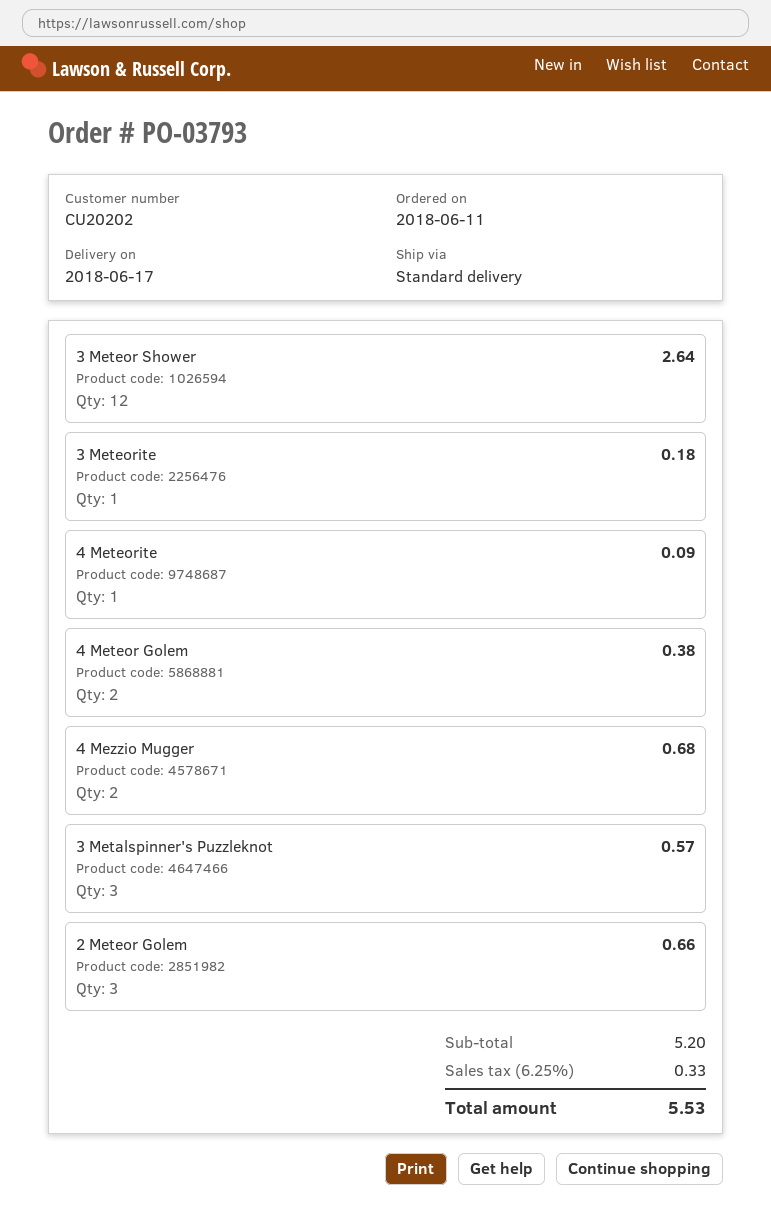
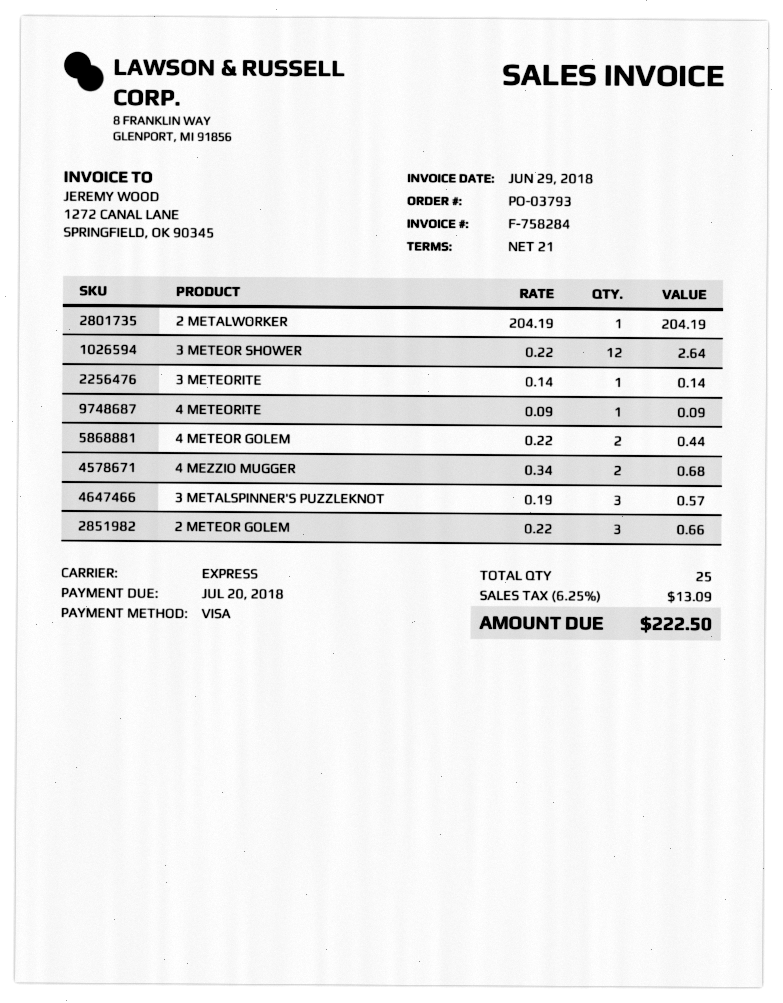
shipping method: standard -> express
3 Meteorite: 1 for 0.18 -> 1 for 0.14
4 Meteor Golem: 2 for 0.38 -> 2 for 0.44
2 METALWORKER: none -> 1 for 204.19
tax: 6.25% = 0.33 -> 6.25% = 13.09
total: 5.53 -> 222.50

